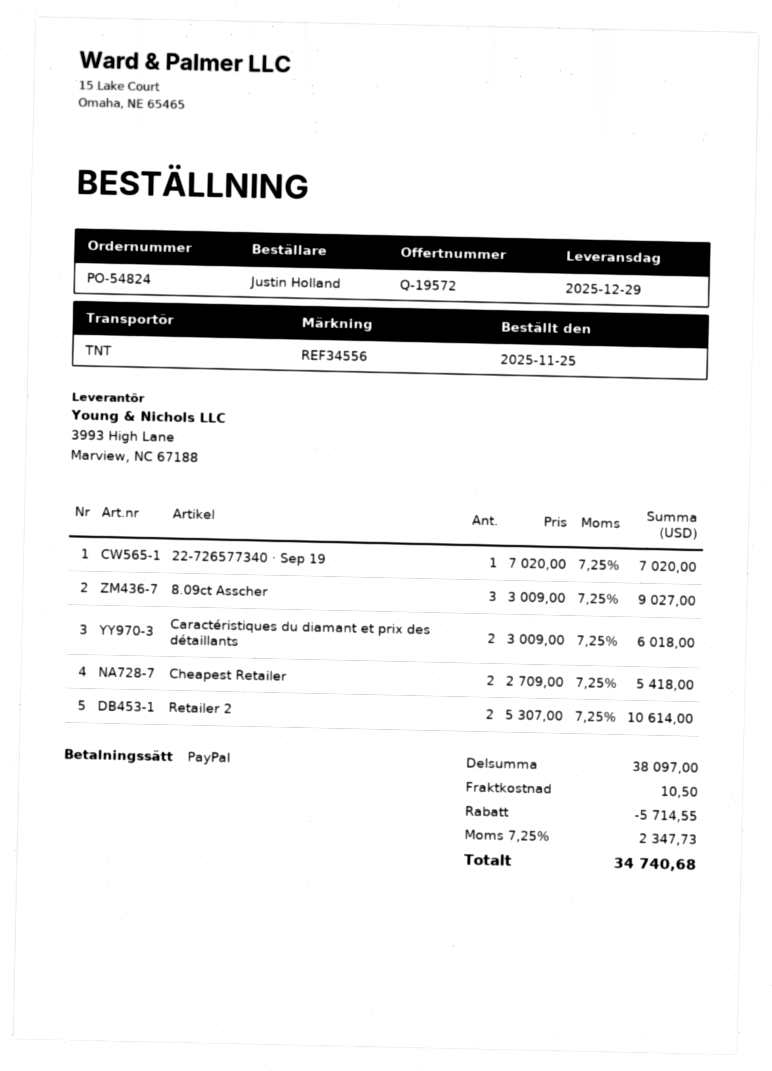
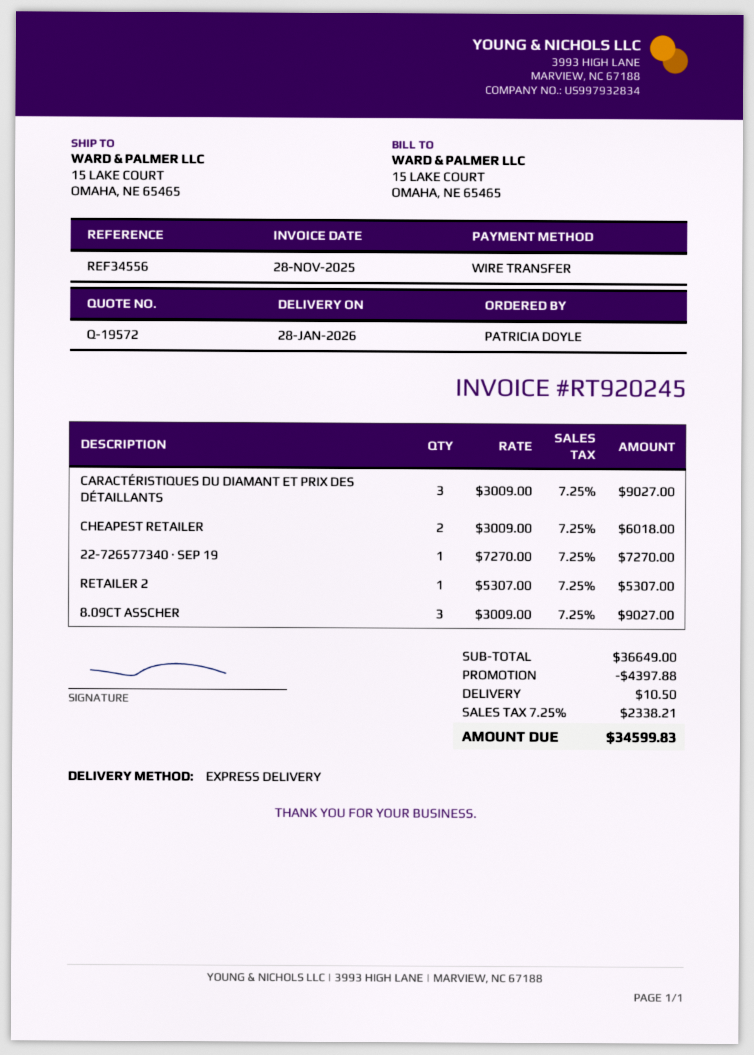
delivery date: 2025-12-29 -> 2026-01-28
ordered by: Justin Holland -> PATRICIA DOYLE
payment method: PayPal -> bank transfer
shipping method: TNT -> express
22-726577340 · Sep 19: 1 x 7020.00 = 7020.00 -> 1 x 7270.00 = 7270.00
Caractéristiques du diamant et prix des détaillants: 2 x 3009.00 = 6018.00 -> 3 x 3009.00 = 9027.00
Cheapest Retailer: 2 x 2709.00 = 5418.00 -> 2 x 3009.00 = 6018.00
Retailer 2: 2 x 5307.00 = 10614.00 -> 1 x 5307.00 = 5307.00
subtotal: 38097.00 -> 36649.00
discount: 5714.55 -> 4397.88
tax: 7.25% = 2347.73 -> 7.25% = 2338.21
total: 34740.68 -> 34599.83

